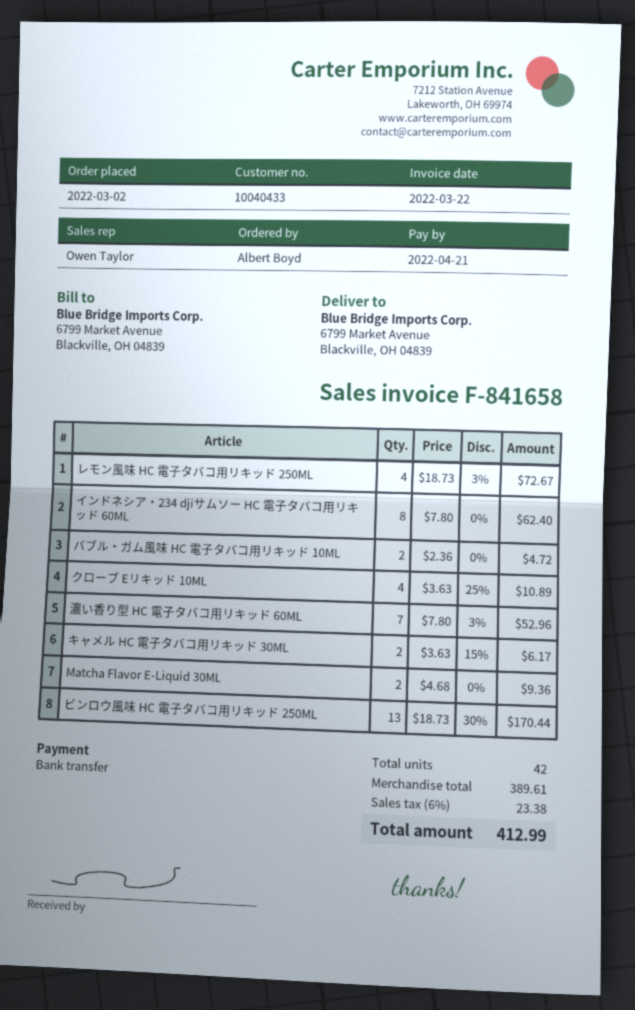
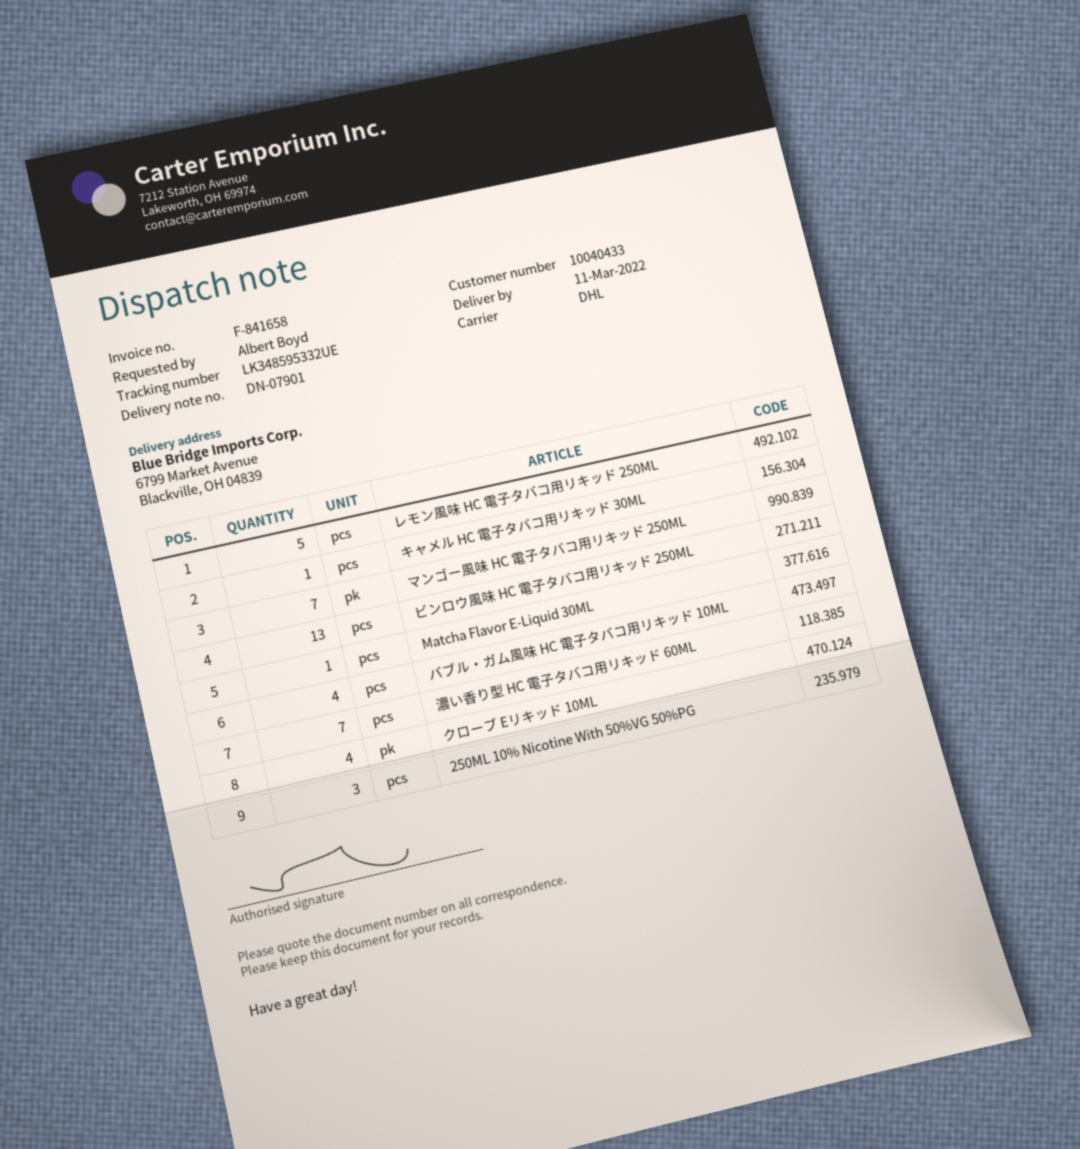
レモン風味 HC 電子タバコ用リキッド 250ML: 4 -> 5
インドネシア・234 djiサムソー HC 電子タバコ用リキッド 60ML: 8 -> none
バブル・ガム風味 HC 電子タバコ用リキッド 10ML: 2 -> 4
キャメル HC 電子タバコ用リキッド 30ML: 2 -> 1
Matcha Flavor E-Liquid 30ML: 2 -> 1
マンゴー風味 HC 電子タバコ用リキッド 250ML: none -> 7
250ML 10% Nicotine With 50%VG 50%PG: none -> 3

